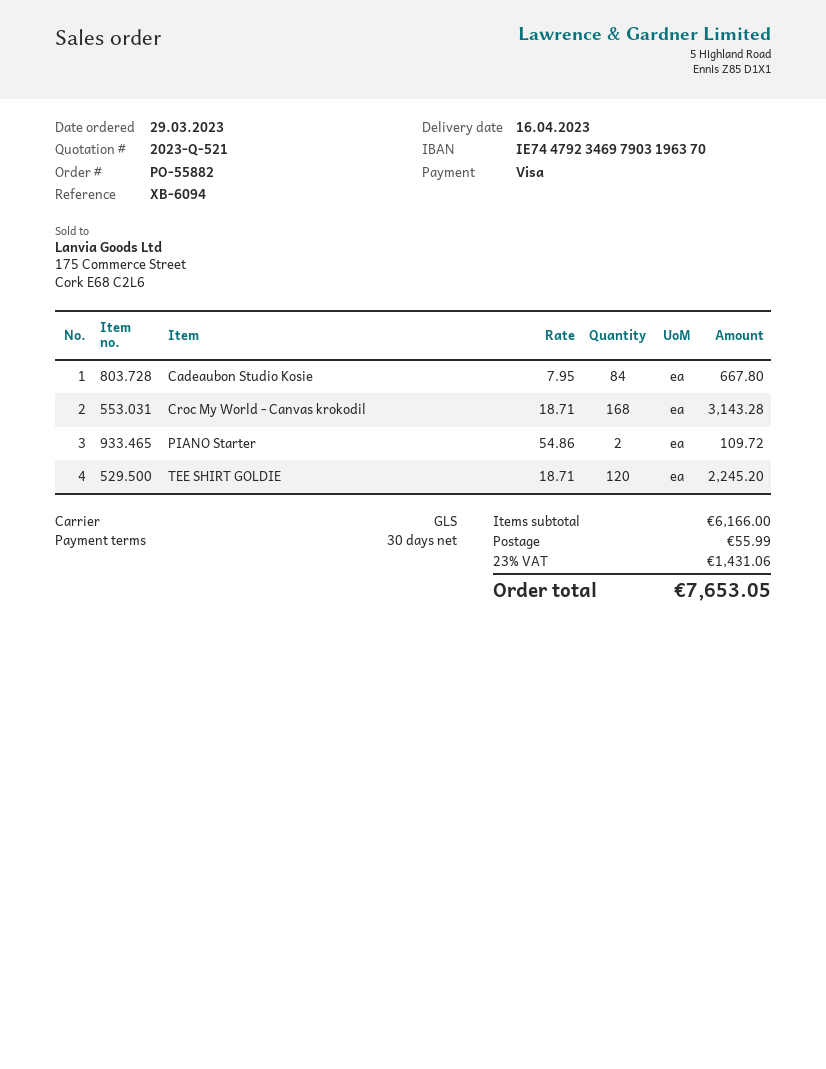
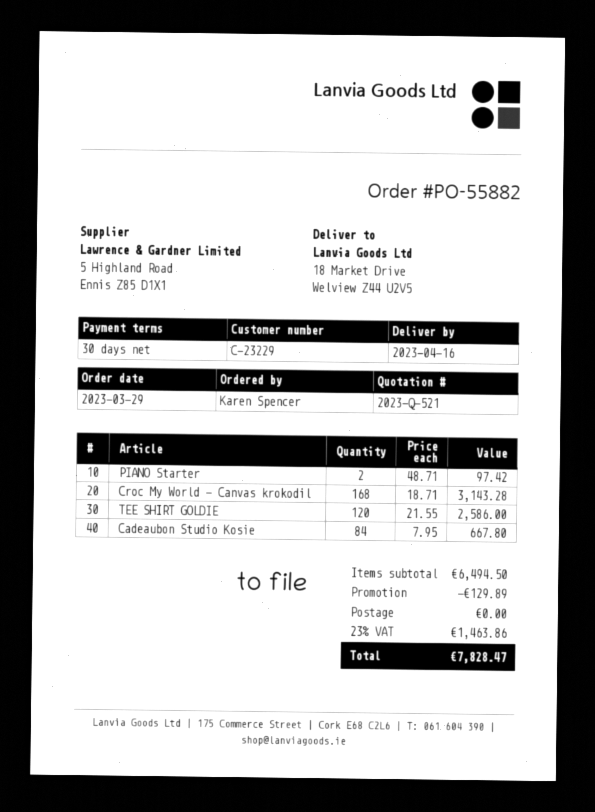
PIANO Starter: 2 x 54.86 = 109.72 -> 2 x 48.71 = 97.42
TEE SHIRT GOLDIE: 120 x 18.71 = 2245.20 -> 120 x 21.55 = 2586.00
subtotal: 6166.00 -> 6494.50
discount: none -> 129.89
shipping: 55.99 -> 0.00
tax: 23% = 1431.06 -> 23% = 1463.86
total: 7653.05 -> 7828.47

